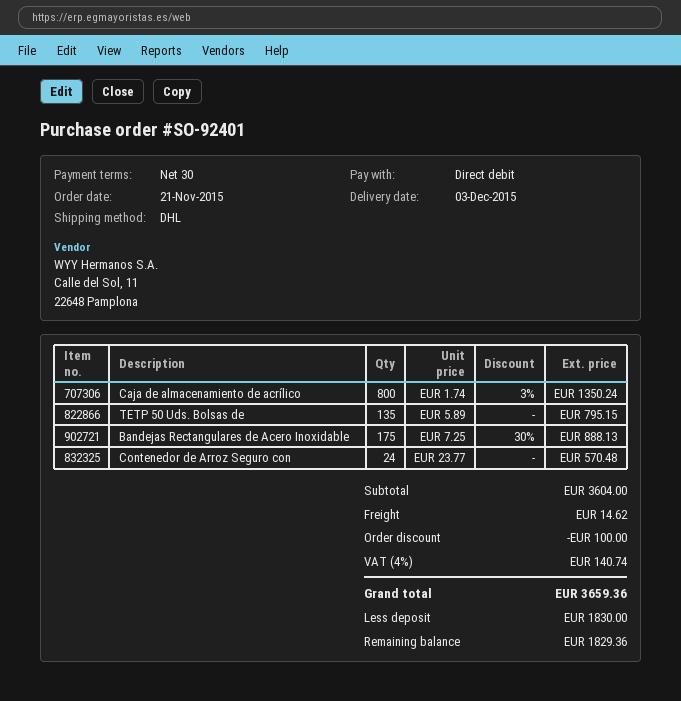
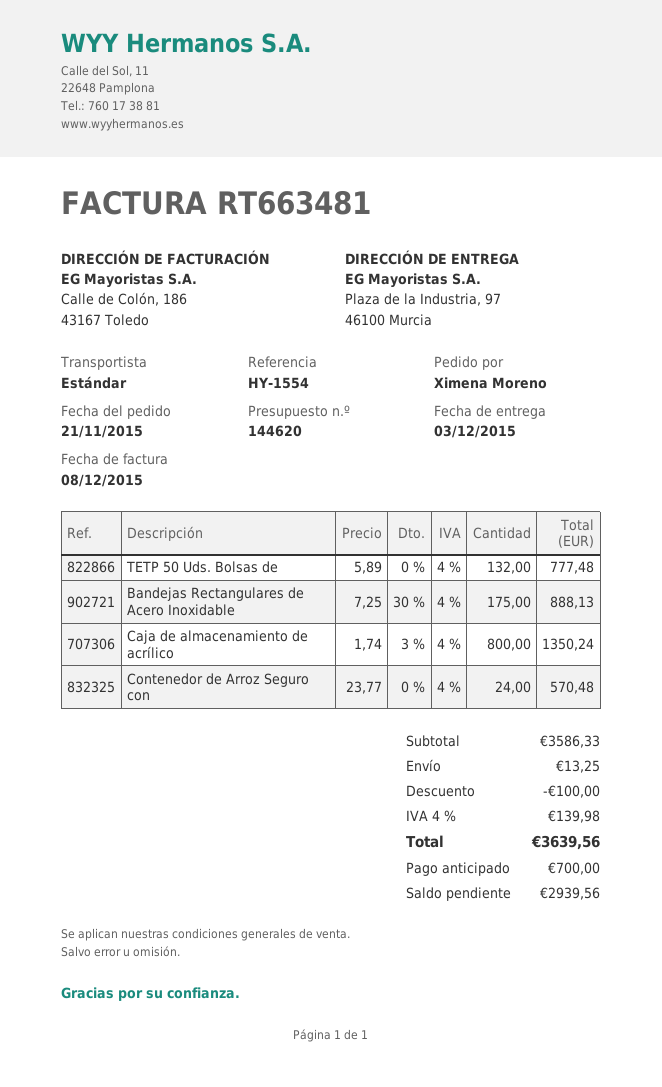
shipping method: DHL -> standard
TETP 50 Uds. Bolsas de: 135 x 5.89 = 795.15 -> 132 x 5.89 = 777.48
subtotal: 3604.00 -> 3586.33
shipping: 14.62 -> 13.25
tax: 4% = 140.74 -> 4% = 139.98
total: 3659.36 -> 3639.56
deposit: 1830.00 -> 700.00
balance: 1829.36 -> 2939.56

